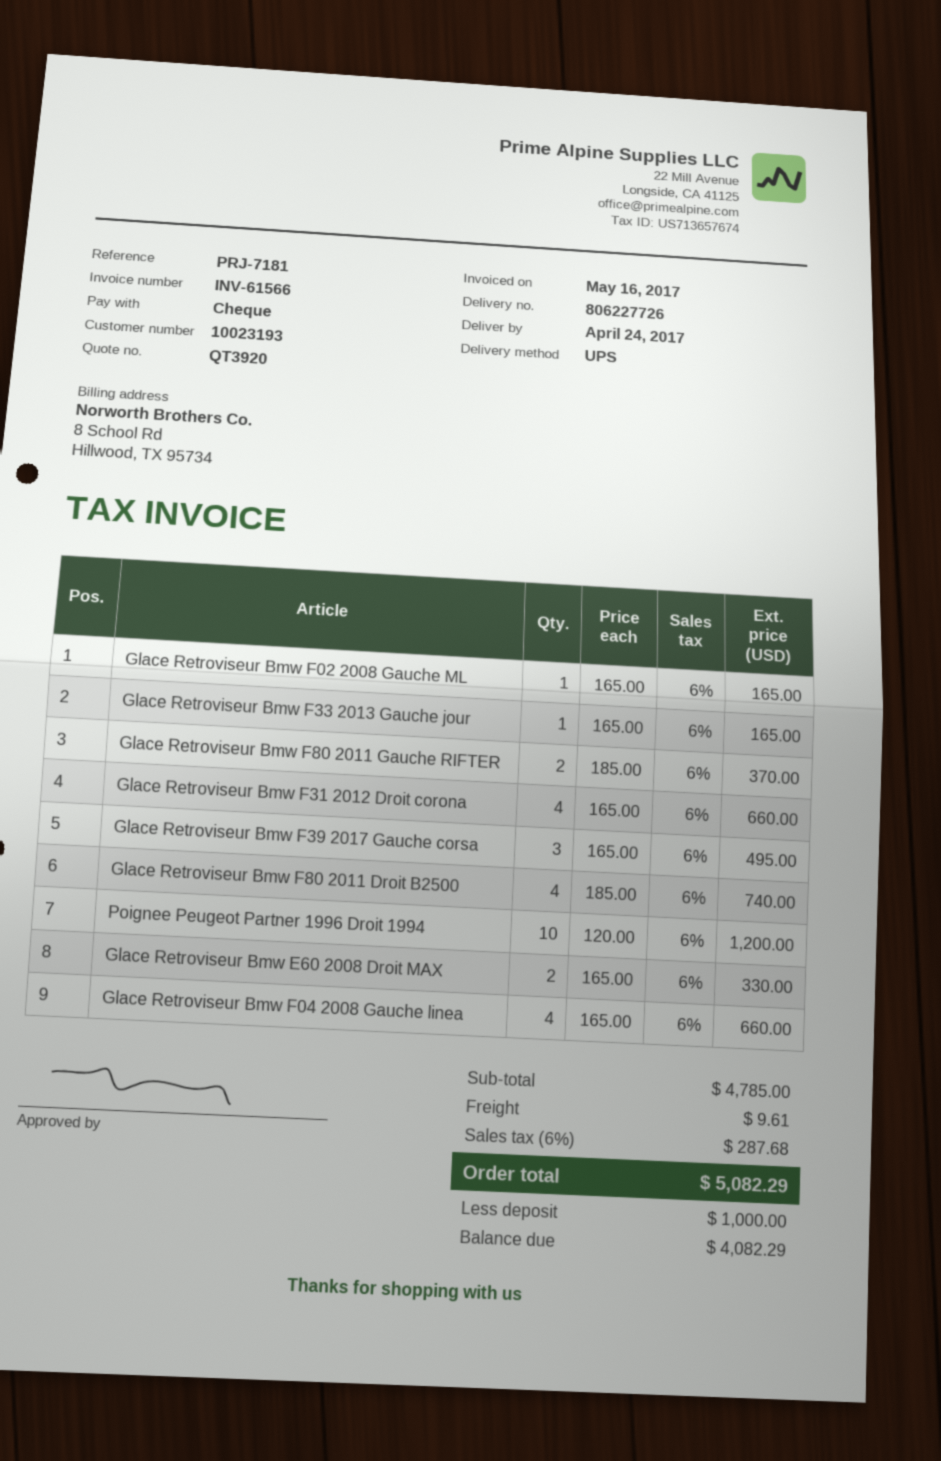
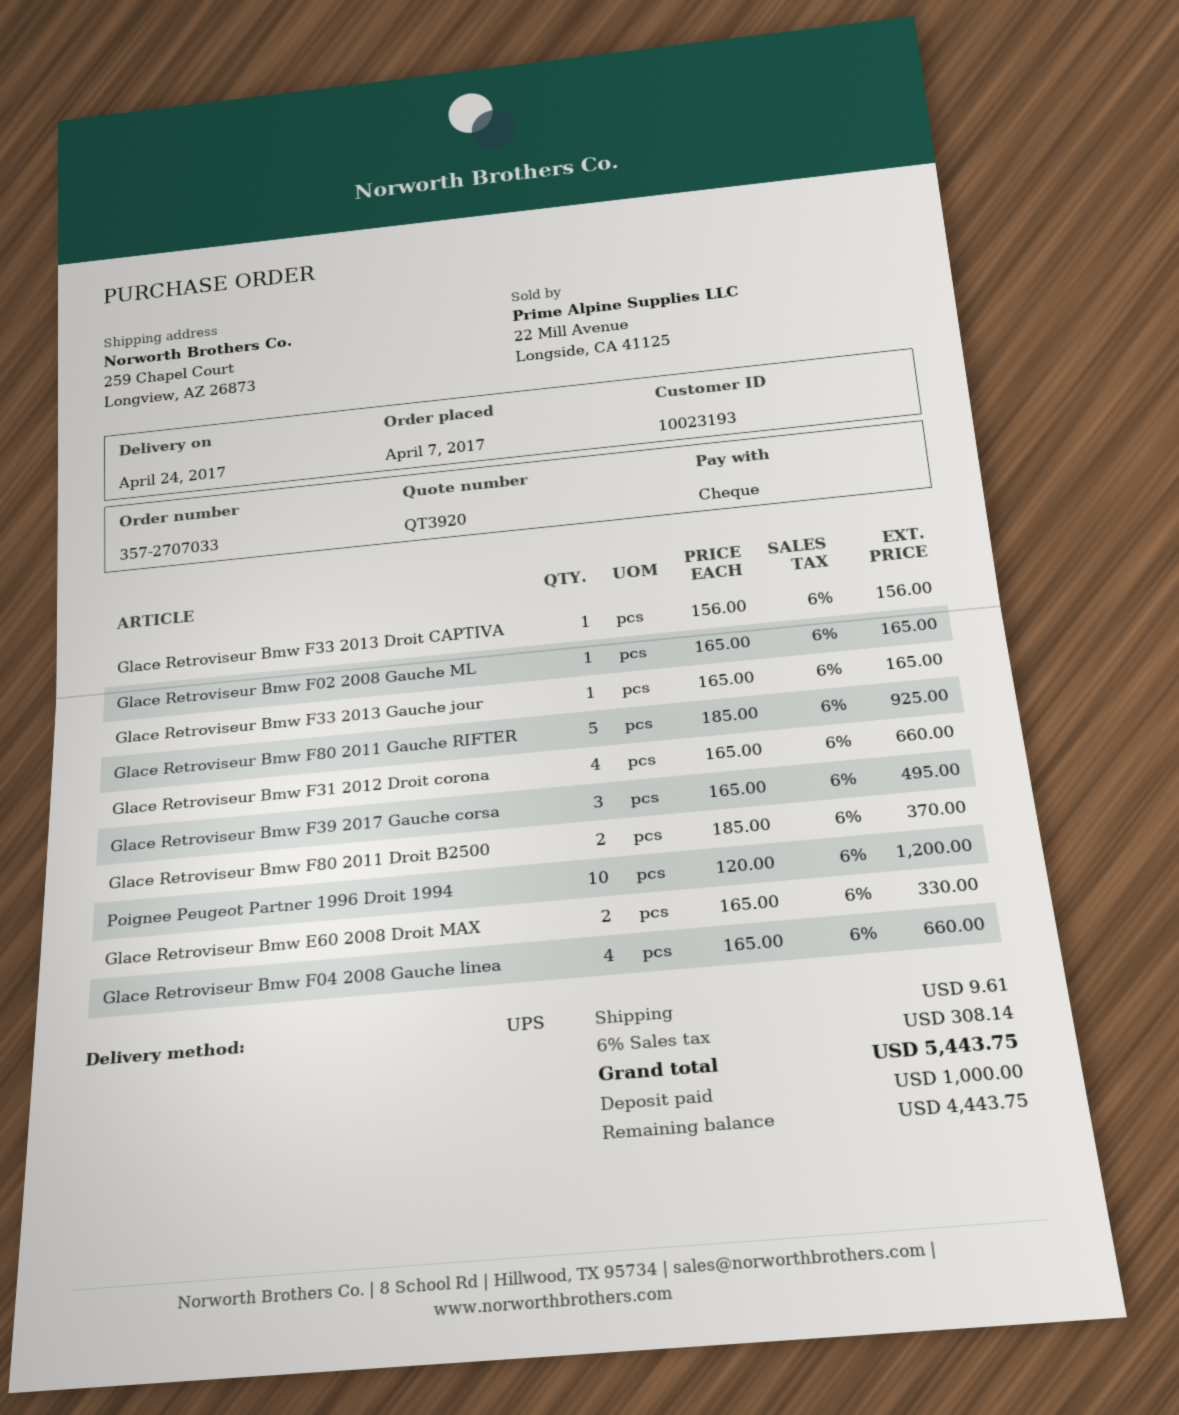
Glace Retroviseur Bmw F80 2011 Gauche RIFTER: 2 x 185.00 = 370.00 -> 5 x 185.00 = 925.00
Glace Retroviseur Bmw F80 2011 Droit B2500: 4 x 185.00 = 740.00 -> 2 x 185.00 = 370.00
Glace Retroviseur Bmw F33 2013 Droit CAPTIVA: none -> 1 x 156.00 = 156.00
tax: 6% = 287.68 -> 6% = 308.14
total: 5082.29 -> 5443.75
balance: 4082.29 -> 4443.75

